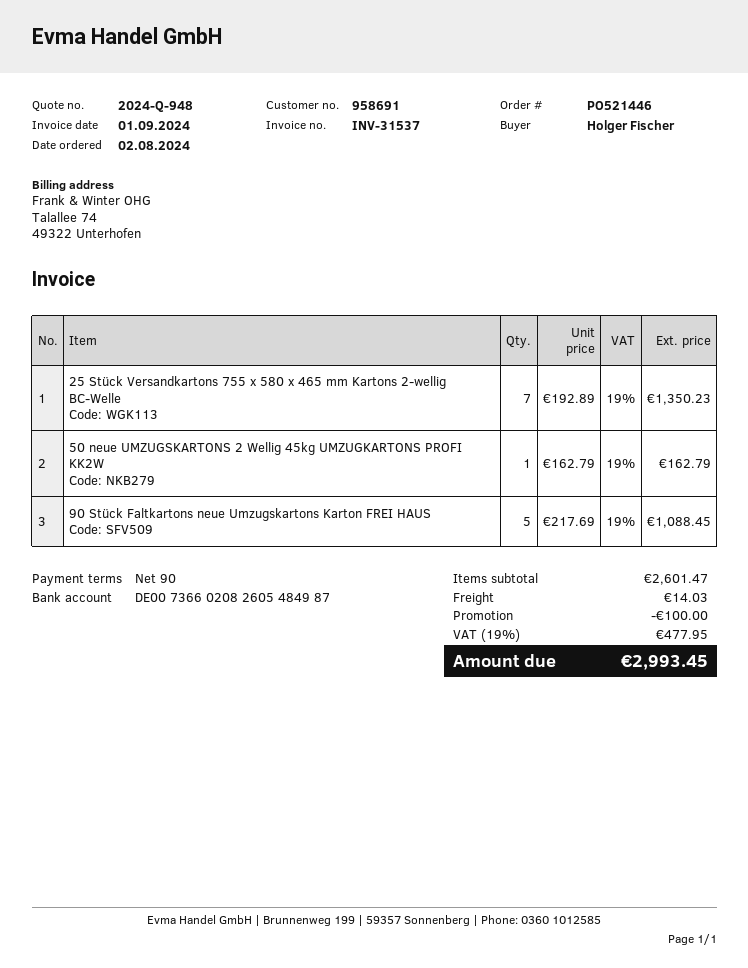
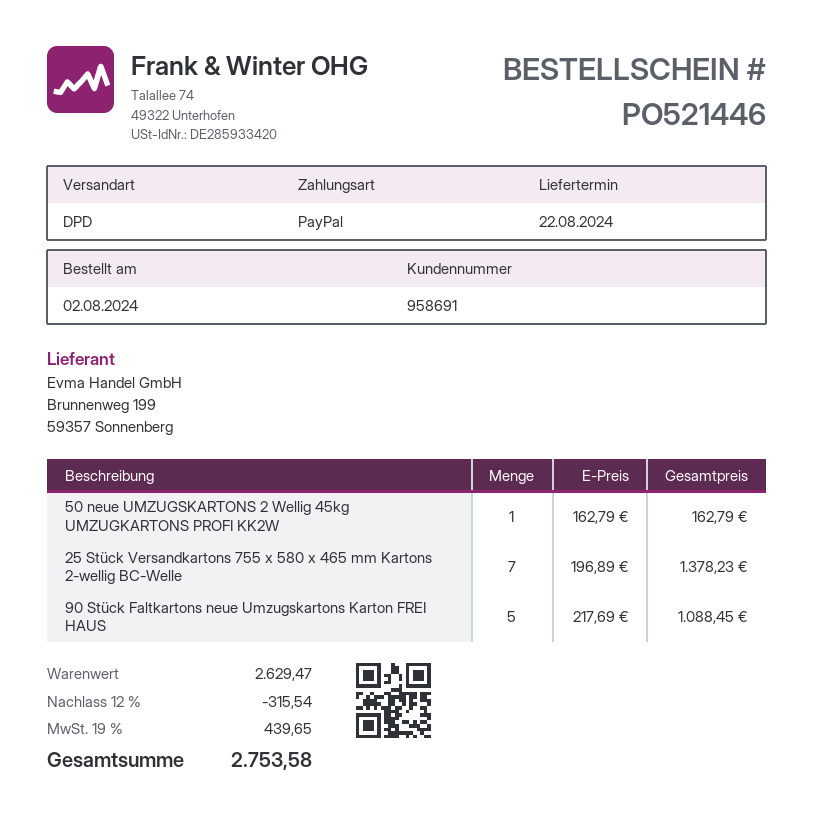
25 Stück Versandkartons 755 x 580 x 465 mm Kartons 2-wellig BC-Welle: 7 x 192.89 = 1350.23 -> 7 x 196.89 = 1378.23
subtotal: 2601.47 -> 2629.47
discount: 100.00 -> 315.54
shipping: 14.03 -> none
tax: 19% = 477.95 -> 19% = 439.65
total: 2993.45 -> 2753.58

